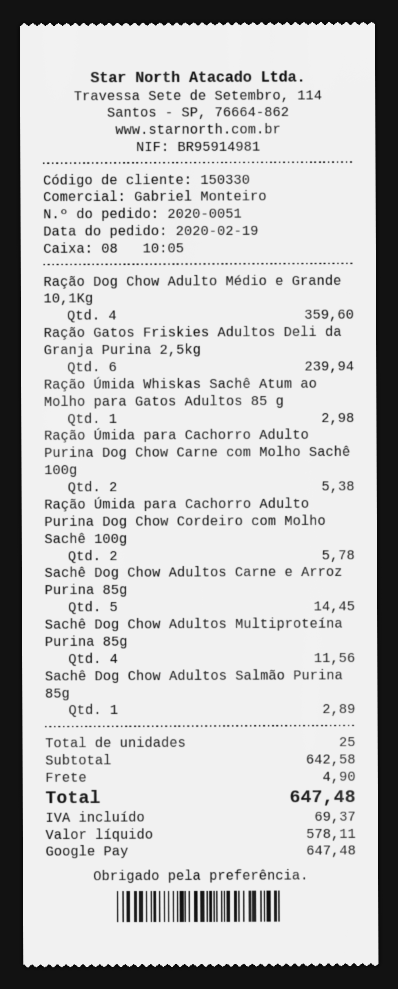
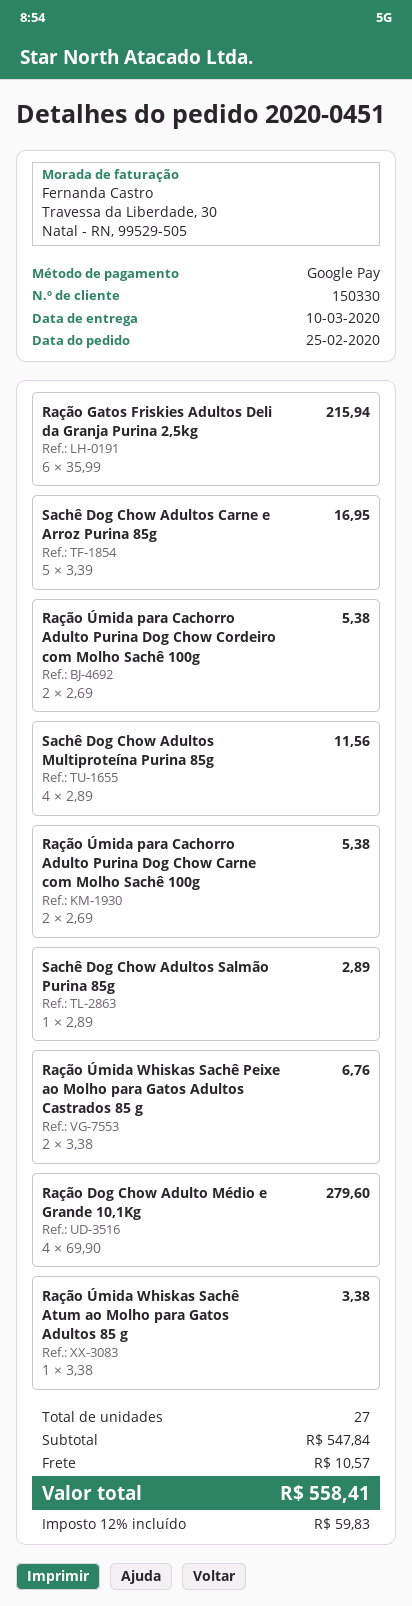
order number: 2020-0051 -> 2020-0451
order date: 2020-02-19 -> 2020-02-25
Ração Dog Chow Adulto Médio e Grande 10,1Kg: 4 for 359.60 -> 4 for 279.60
Ração Gatos Friskies Adultos Deli da Granja Purina 2,5kg: 6 for 239.94 -> 6 for 215.94
Ração Úmida Whiskas Sachê Atum ao Molho para Gatos Adultos 85 g: 1 for 2.98 -> 1 for 3.38
Ração Úmida para Cachorro Adulto Purina Dog Chow Cordeiro com Molho Sachê 100g: 2 for 5.78 -> 2 for 5.38
Sachê Dog Chow Adultos Carne e Arroz Purina 85g: 5 for 14.45 -> 5 for 16.95
Ração Úmida Whiskas Sachê Peixe ao Molho para Gatos Adultos Castrados 85 g: none -> 2 for 6.76
total quantity: 25 -> 27
subtotal: 642.58 -> 547.84
shipping: 4.90 -> 10.57
tax: 69.37 -> 59.83
total: 647.48 -> 558.41

